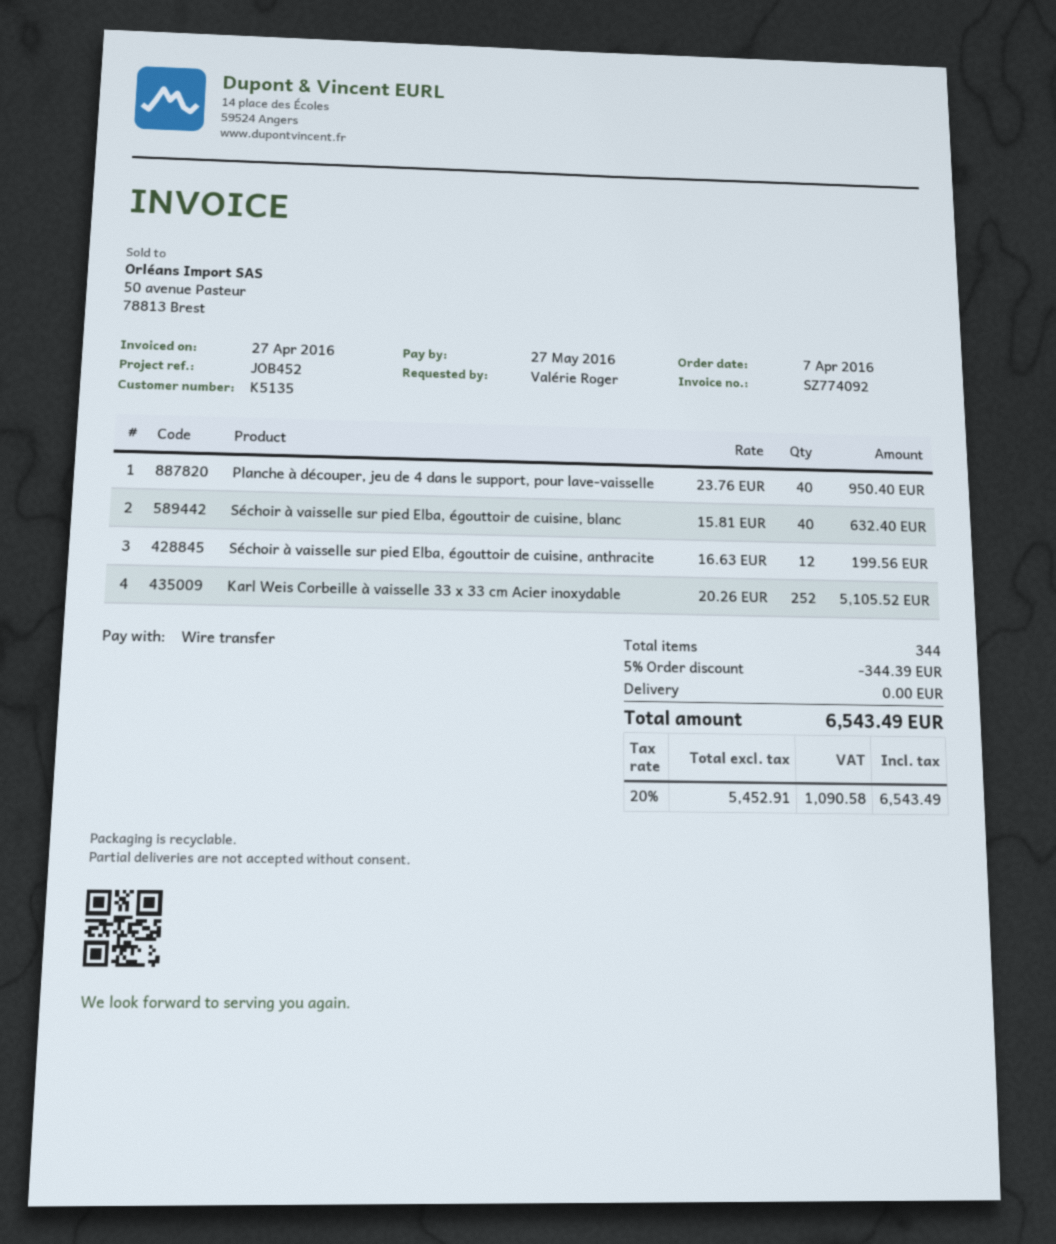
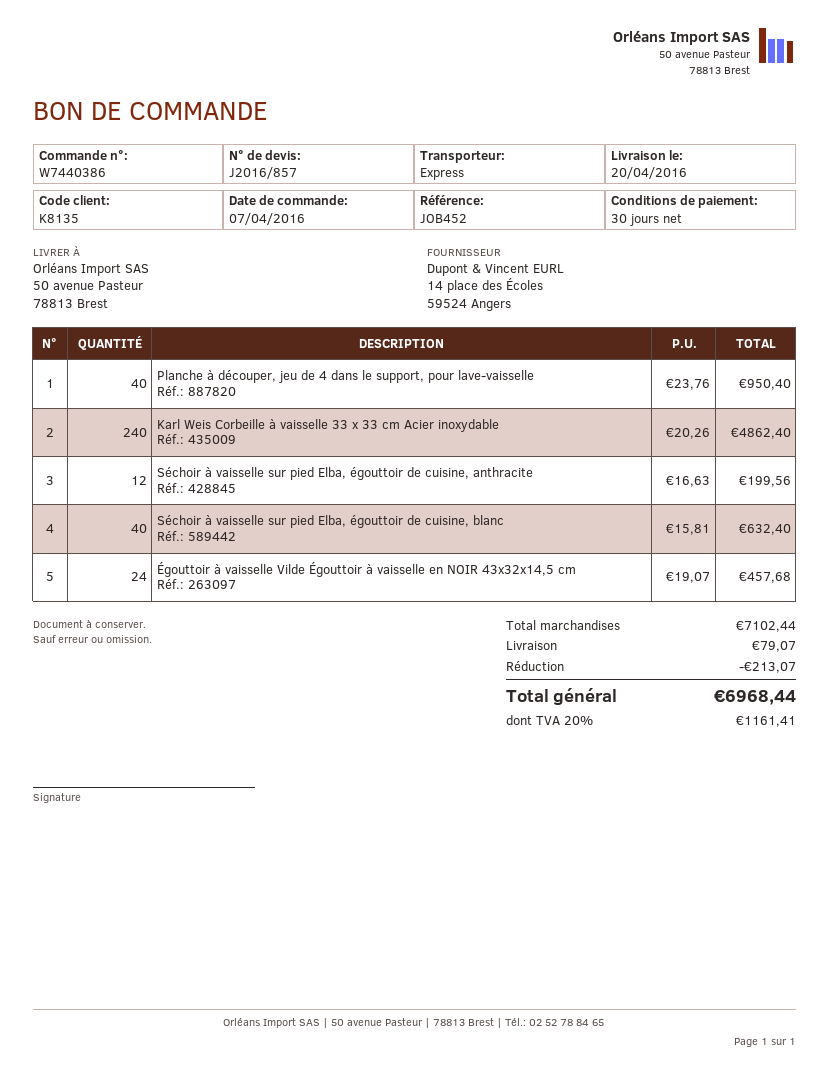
customer number: K5135 -> K8135
Karl Weis Corbeille à vaisselle 33 x 33 cm Acier inoxydable: 252 x 20.26 = 5105.52 -> 240 x 20.26 = 4862.40
Égouttoir à vaisselle Vilde Égouttoir à vaisselle en NOIR 43x32x14,5 cm: none -> 24 x 19.07 = 457.68
discount: 344.39 -> 213.07
shipping: 0.00 -> 79.07
tax: 20% = 1090.58 -> 20% = 1161.41
total: 6543.49 -> 6968.44

